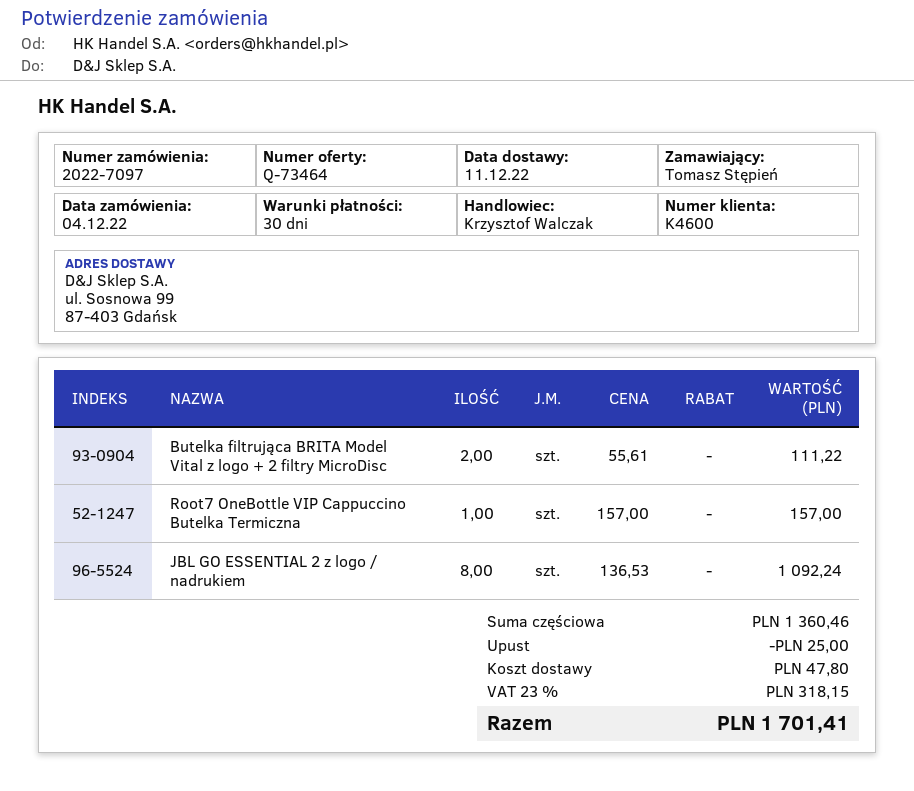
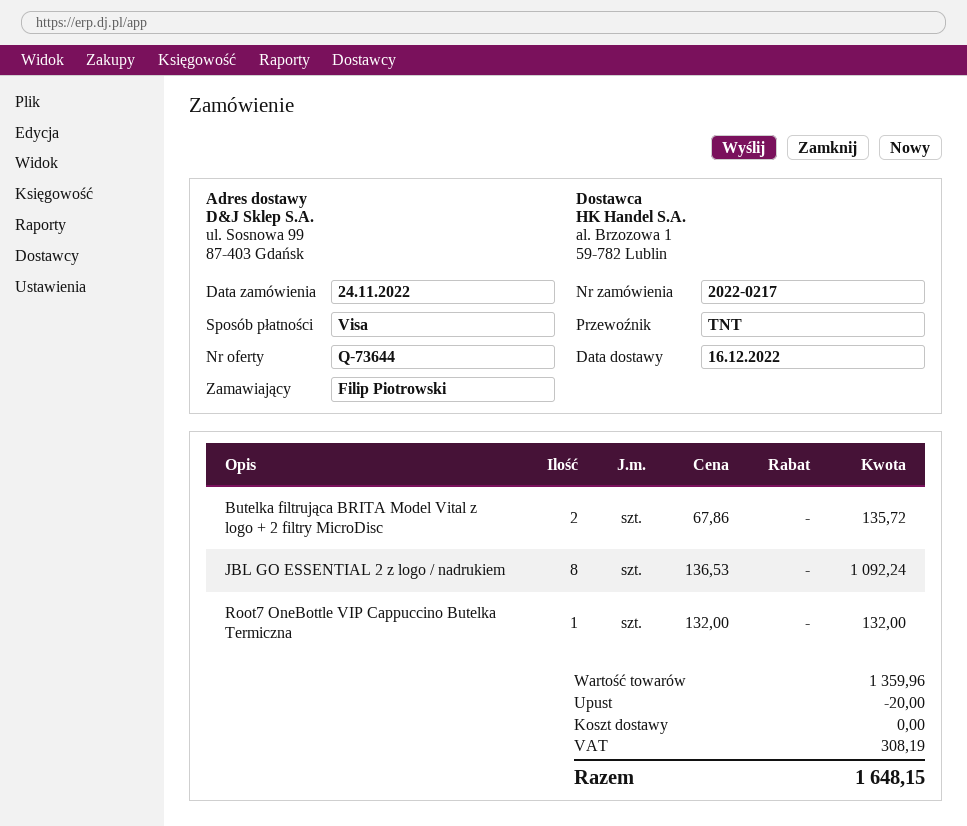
quote number: Q-73464 -> Q-73644
order number: 2022-7097 -> 2022-0217
order date: 2022-12-04 -> 2022-11-24
delivery date: 2022-12-11 -> 2022-12-16
ordered by: Tomasz Stępień -> Filip Piotrowski
Butelka filtrująca BRITA Model Vital z logo + 2 filtry MicroDisc: 2 x 55.61 = 111.22 -> 2 x 67.86 = 135.72
Root7 OneBottle VIP Cappuccino Butelka Termiczna: 1 x 157.00 = 157.00 -> 1 x 132.00 = 132.00
subtotal: 1360.46 -> 1359.96
discount: 25.00 -> 20.00
shipping: 47.80 -> 0.00
tax: 318.15 -> 308.19
total: 1701.41 -> 1648.15

